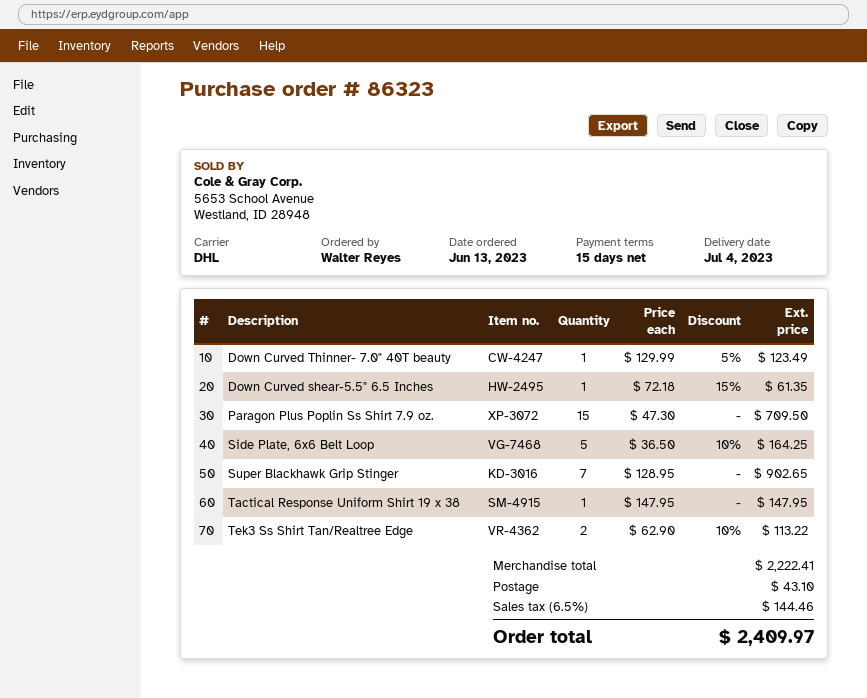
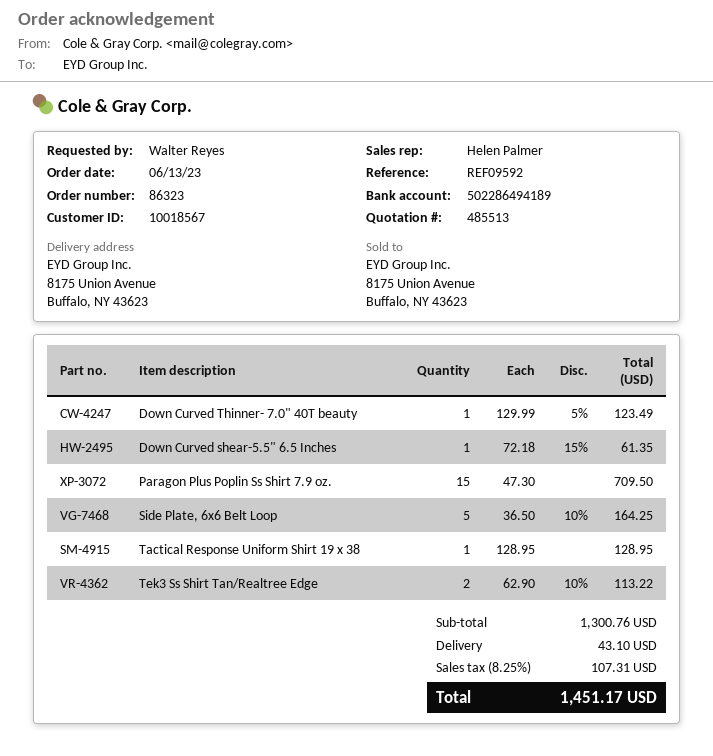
Super Blackhawk Grip Stinger: 7 x 128.95 = 902.65 -> none
Tactical Response Uniform Shirt 19 x 38: 1 x 147.95 = 147.95 -> 1 x 128.95 = 128.95
subtotal: 2222.41 -> 1300.76
tax: 6.5% = 144.46 -> 8.25% = 107.31
total: 2409.97 -> 1451.17

